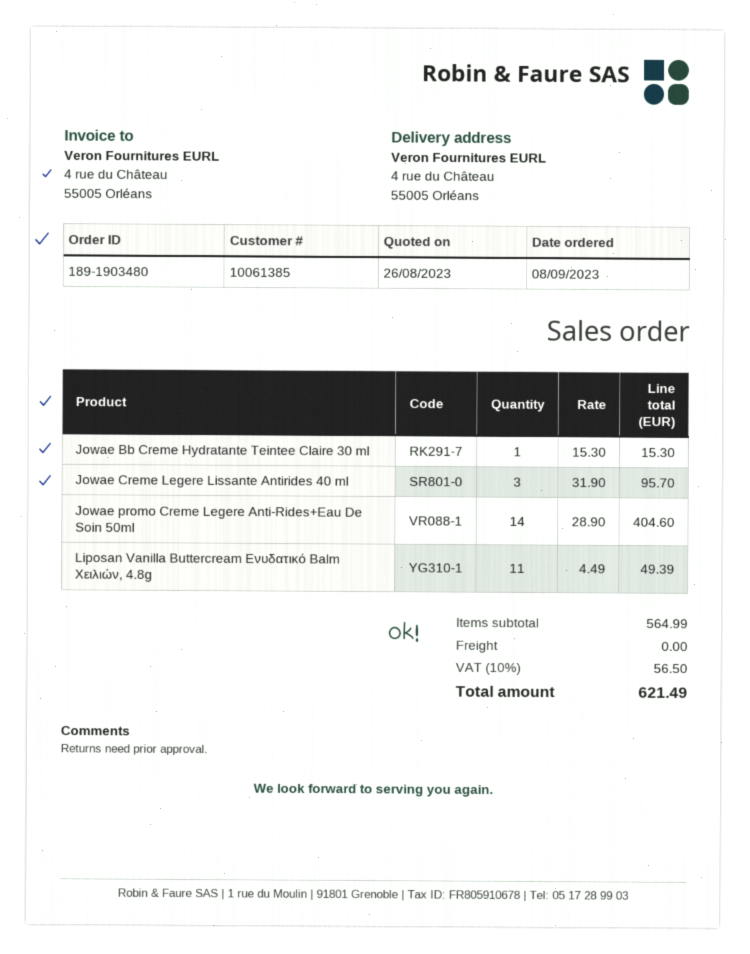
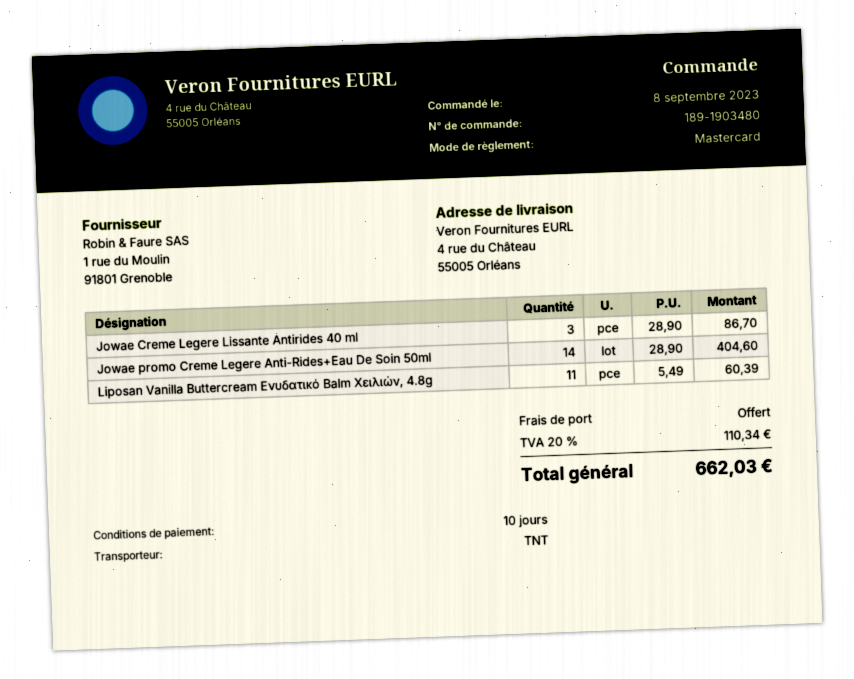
Jowae Bb Creme Hydratante Teintee Claire 30 ml: 1 x 15.30 = 15.30 -> none
Jowae Creme Legere Lissante Antirides 40 ml: 3 x 31.90 = 95.70 -> 3 x 28.90 = 86.70
Liposan Vanilla Buttercream Ενυδατικό Βalm Χειλιών, 4.8g: 11 x 4.49 = 49.39 -> 11 x 5.49 = 60.39
tax: 10% = 56.50 -> 20% = 110.34
total: 621.49 -> 662.03

